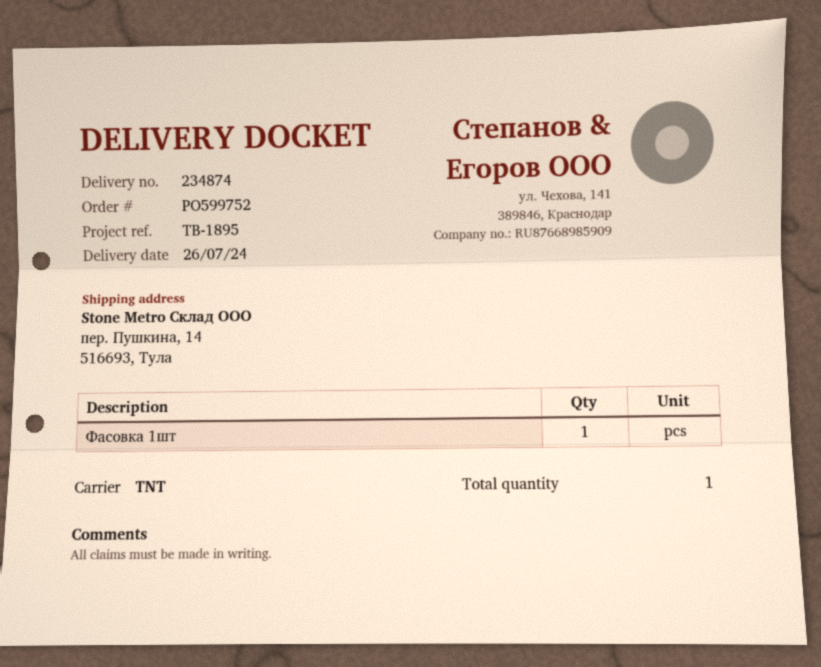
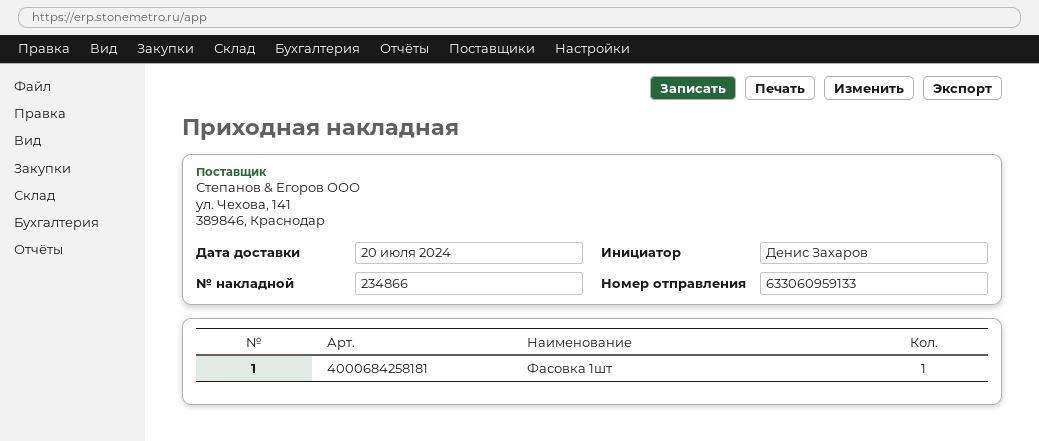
delivery note number: 234874 -> 234866
delivery date: 2024-07-26 -> 2024-07-20

